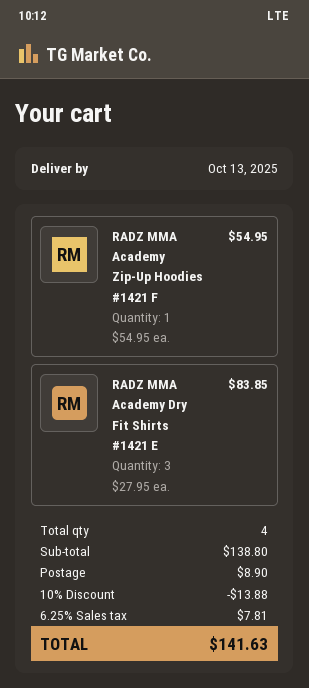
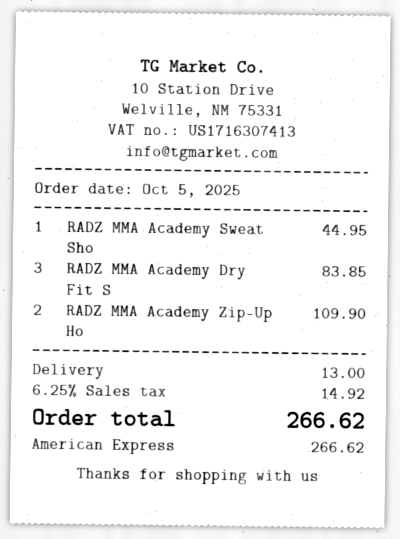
RADZ MMA Academy Zip-Up Hoodies #1421 F: 1 for 54.95 -> 2 for 109.90
RADZ MMA Academy Sweat Sho: none -> 1 for 44.95
discount: 10% = 13.88 -> none
shipping: 8.90 -> 13.00
tax: 6.25% = 7.81 -> 6.25% = 14.92
total: 141.63 -> 266.62

